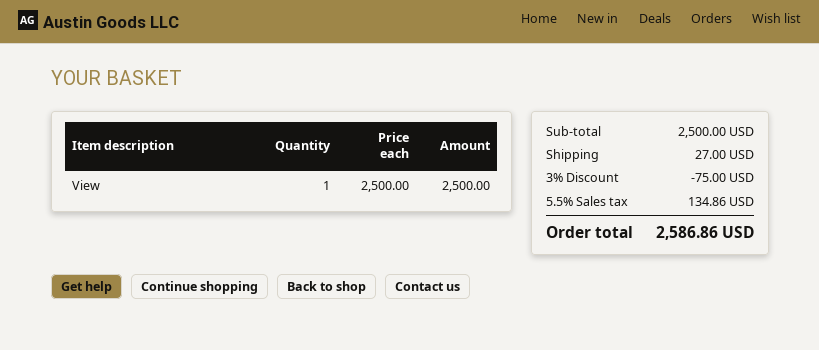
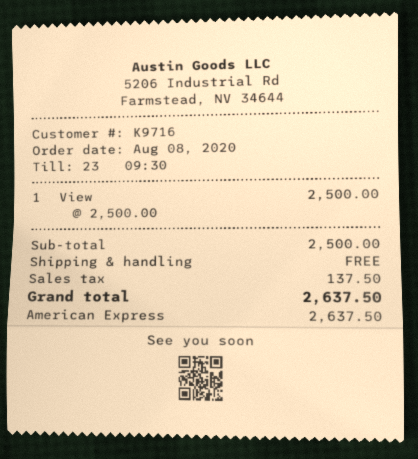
discount: 3% = 75.00 -> none
shipping: 27.00 -> 0.00
tax: 134.86 -> 137.50
total: 2586.86 -> 2637.50

